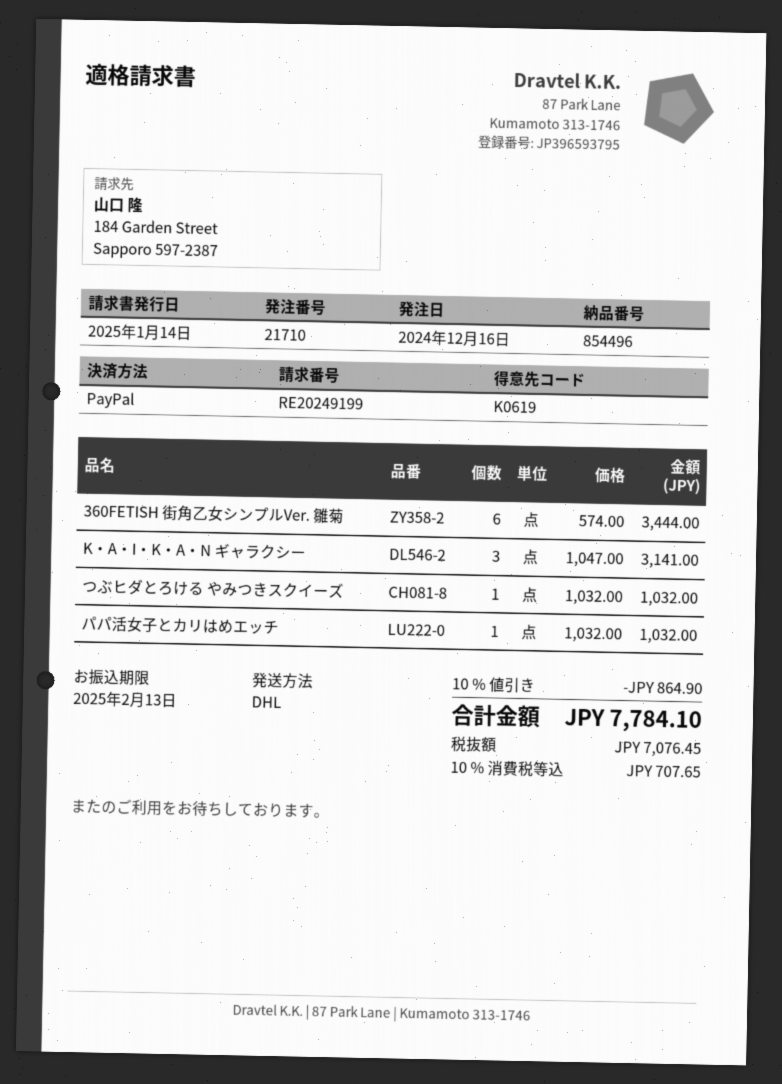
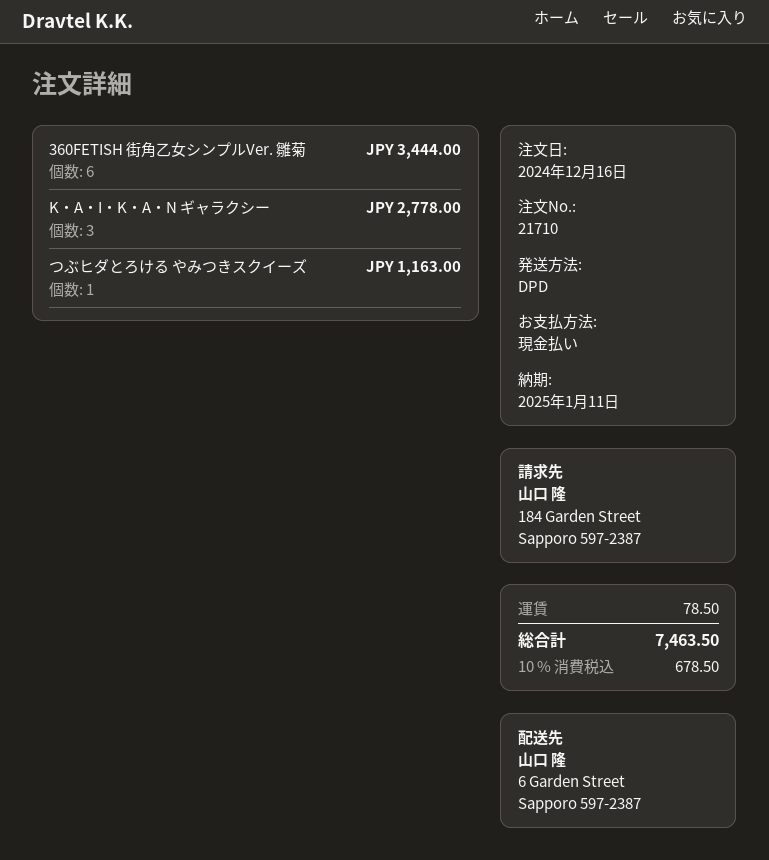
payment method: PayPal -> cash
shipping method: DHL -> DPD
K・A・I・K・A・N ギャラクシー: 3 for 3141.00 -> 3 for 2778.00
つぶヒダとろける やみつきスクイーズ: 1 for 1032.00 -> 1 for 1163.00
パパ活女子とカリはめエッチ: 1 for 1032.00 -> none
discount: 10% = 864.90 -> none
shipping: none -> 78.50
tax: 10% = 707.65 -> 10% = 678.50
total: 7784.10 -> 7463.50

